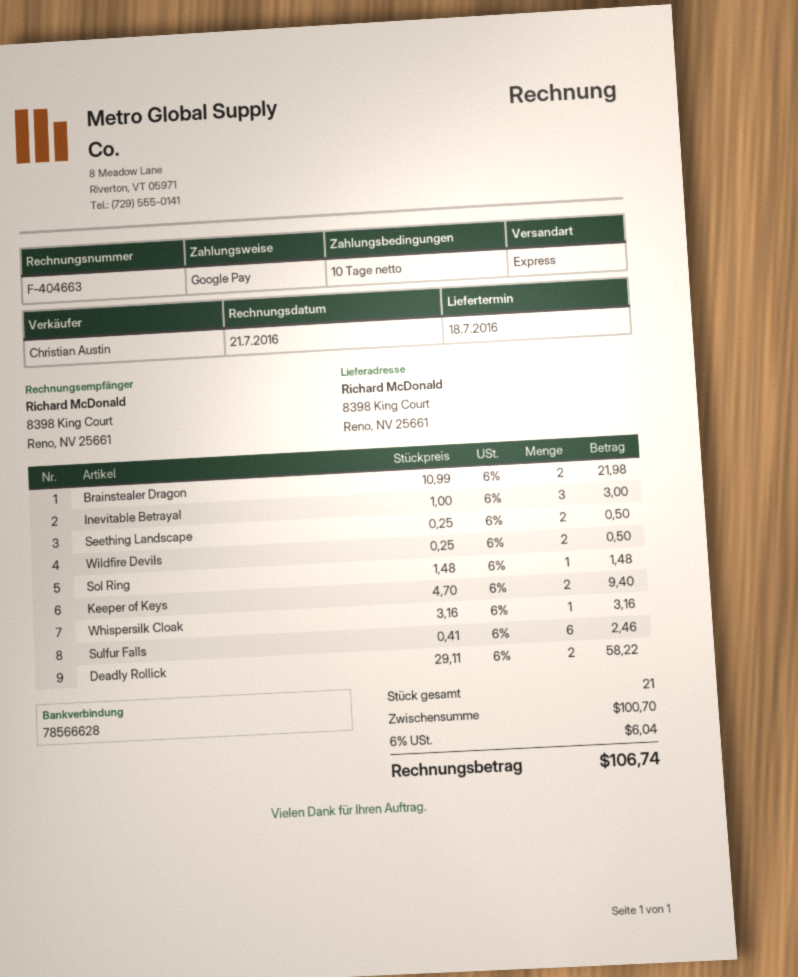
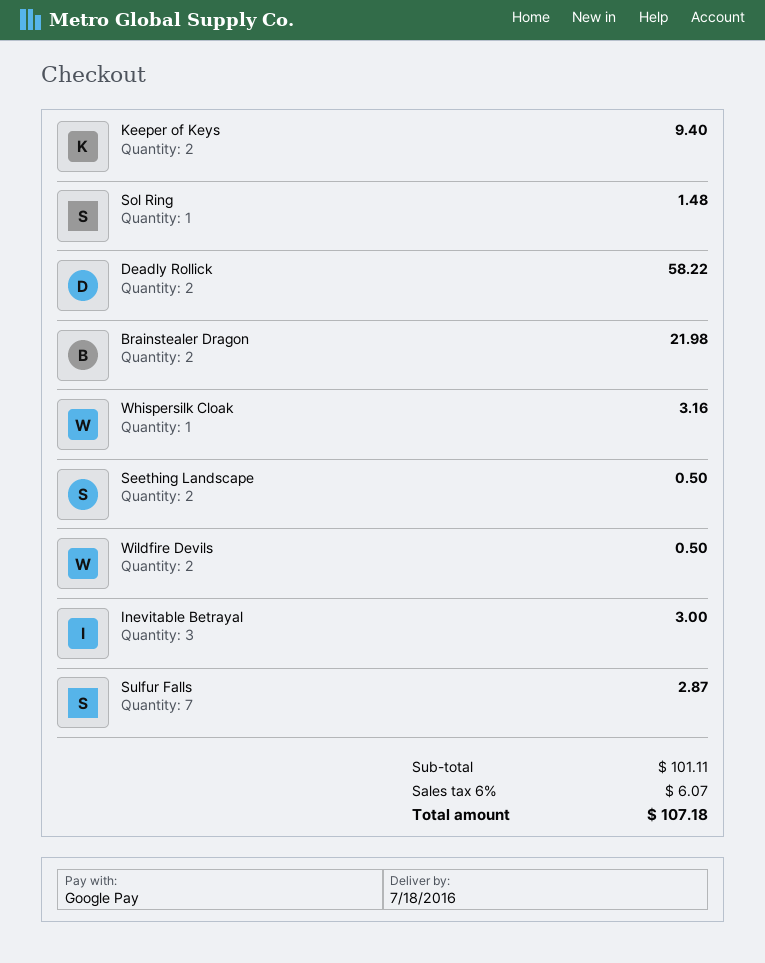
Sulfur Falls: 6 for 2.46 -> 7 for 2.87
subtotal: 100.70 -> 101.11
tax: 6% = 6.04 -> 6% = 6.07
total: 106.74 -> 107.18

